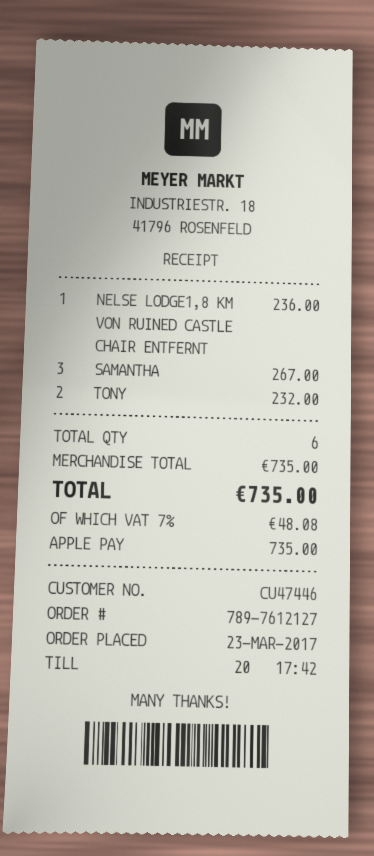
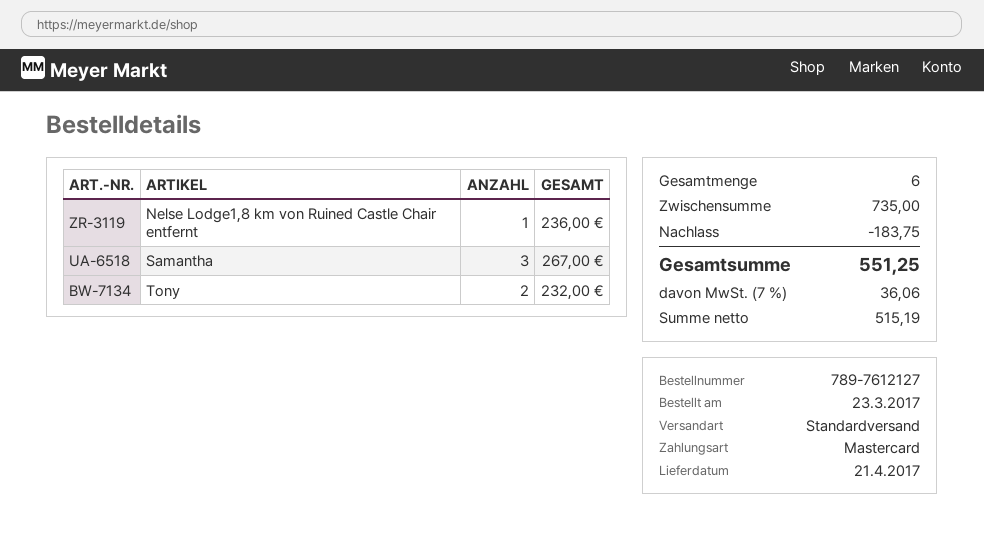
payment method: Apple Pay -> Mastercard
discount: none -> 183.75
tax: 7% = 48.08 -> 7% = 36.06
total: 735.00 -> 551.25

